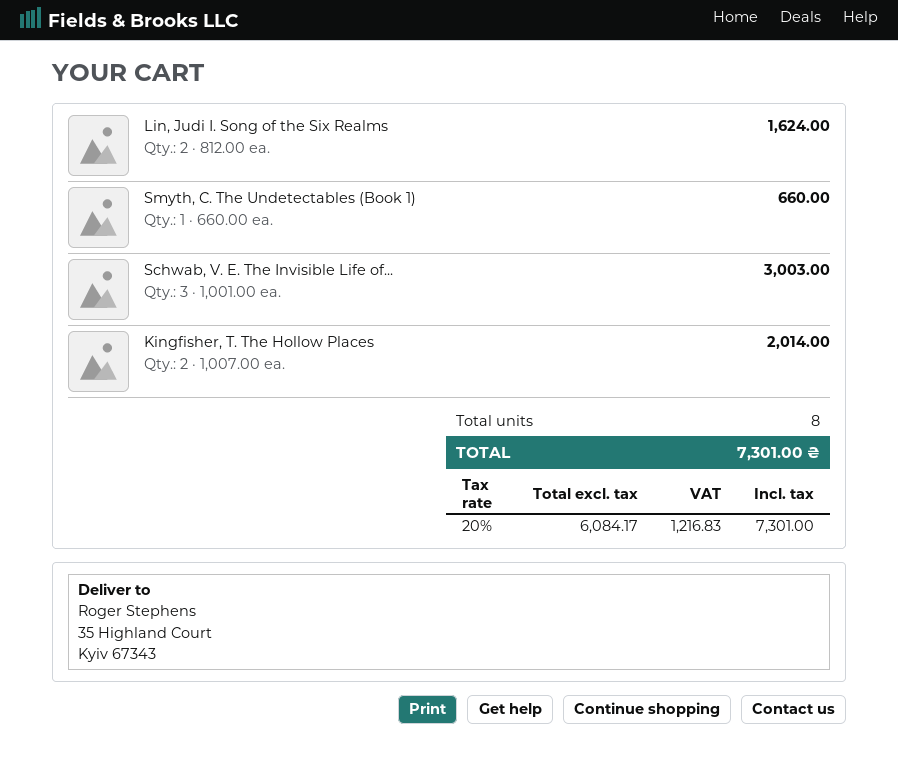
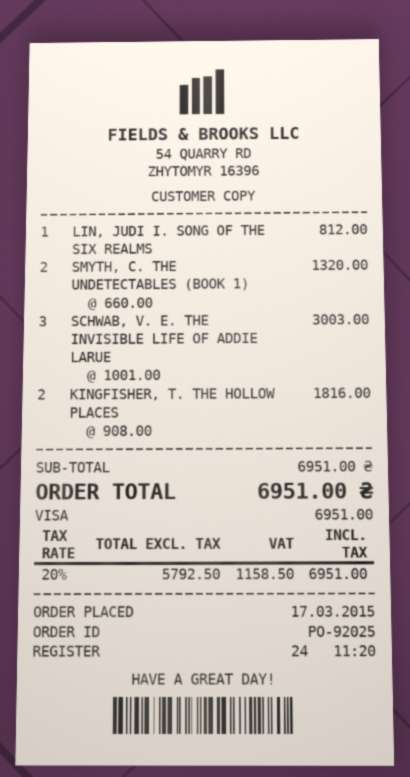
Lin, Judi I. Song of the Six Realms: 2 x 812.00 = 1624.00 -> 1 x 812.00 = 812.00
Smyth, C. The Undetectables (Book 1): 1 x 660.00 = 660.00 -> 2 x 660.00 = 1320.00
Kingfisher, T. The Hollow Places: 2 x 1007.00 = 2014.00 -> 2 x 908.00 = 1816.00
net: 6084.17 -> 5792.50
tax: 20% = 1216.83 -> 20% = 1158.50
total: 7301.00 -> 6951.00

